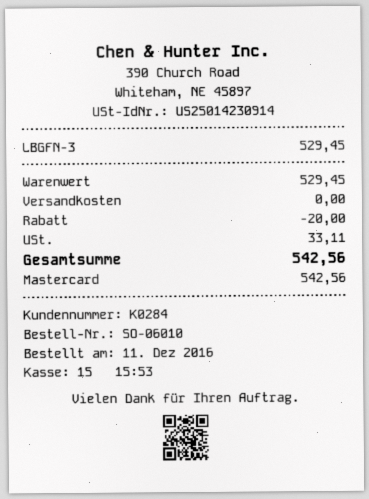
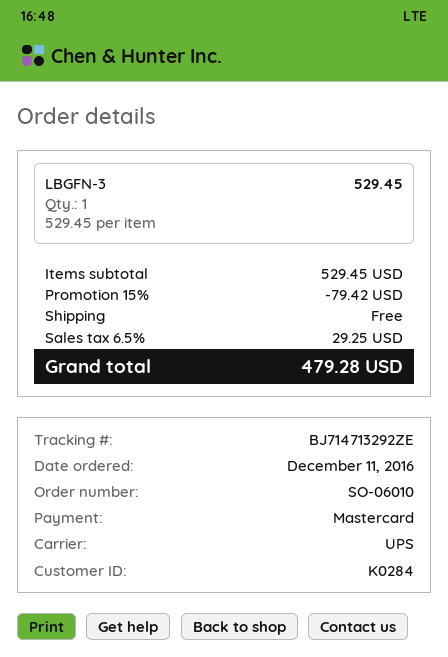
discount: 20.00 -> 79.42
tax: 33.11 -> 29.25
total: 542.56 -> 479.28

